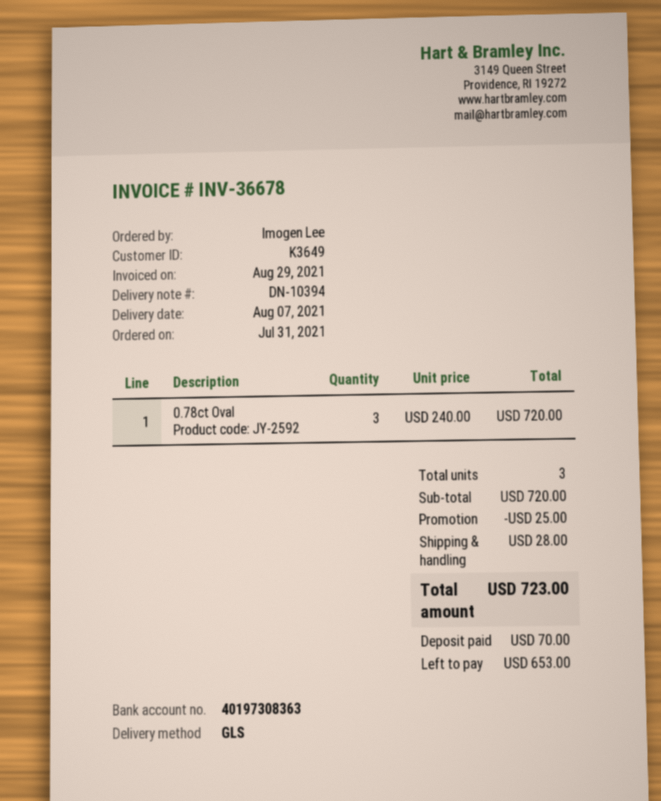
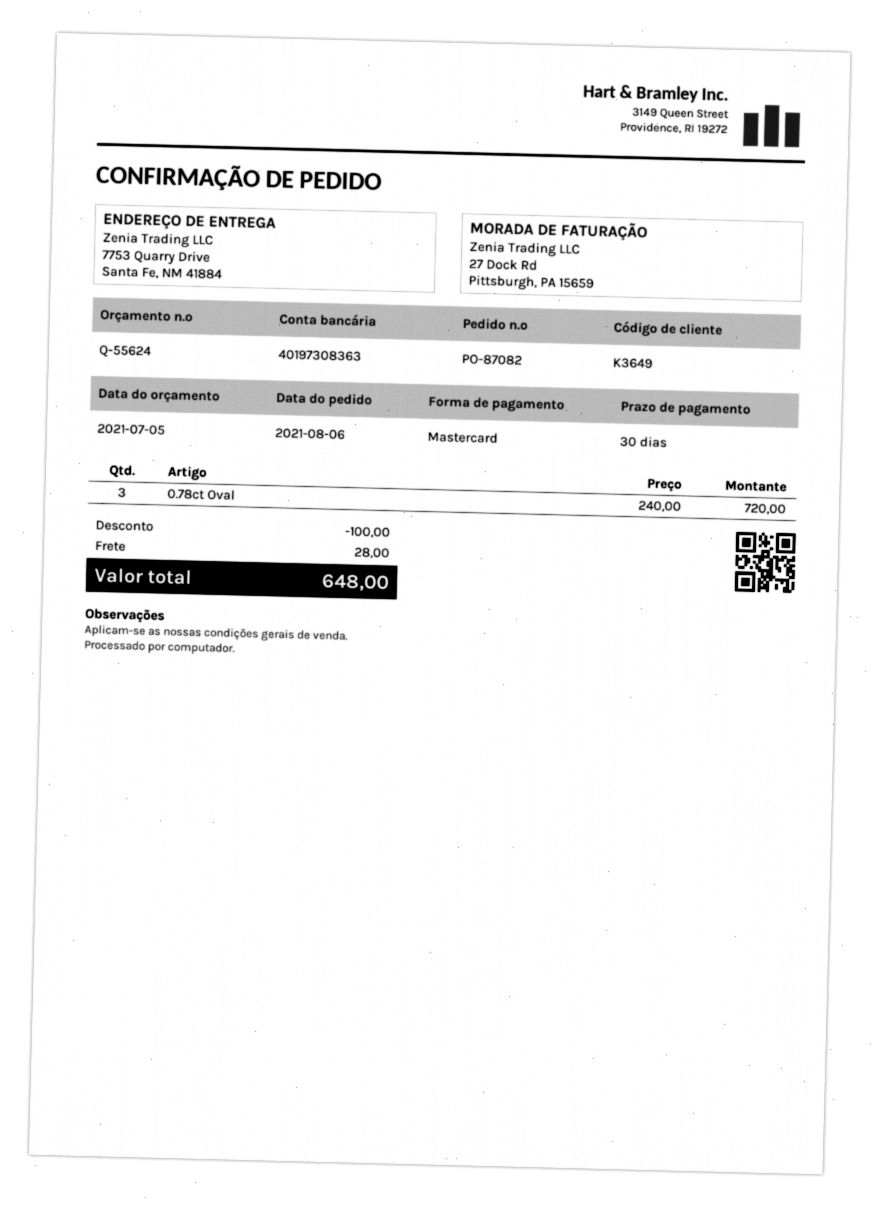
order date: 2021-07-31 -> 2021-08-06
discount: 25.00 -> 100.00
total: 723.00 -> 648.00

